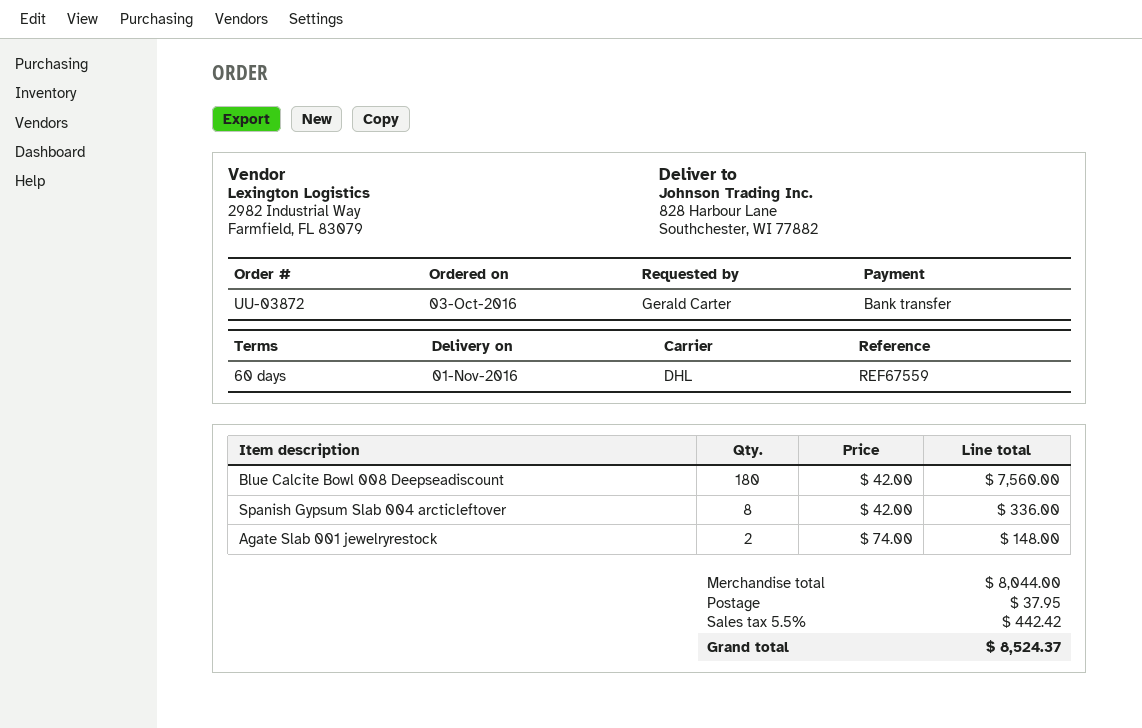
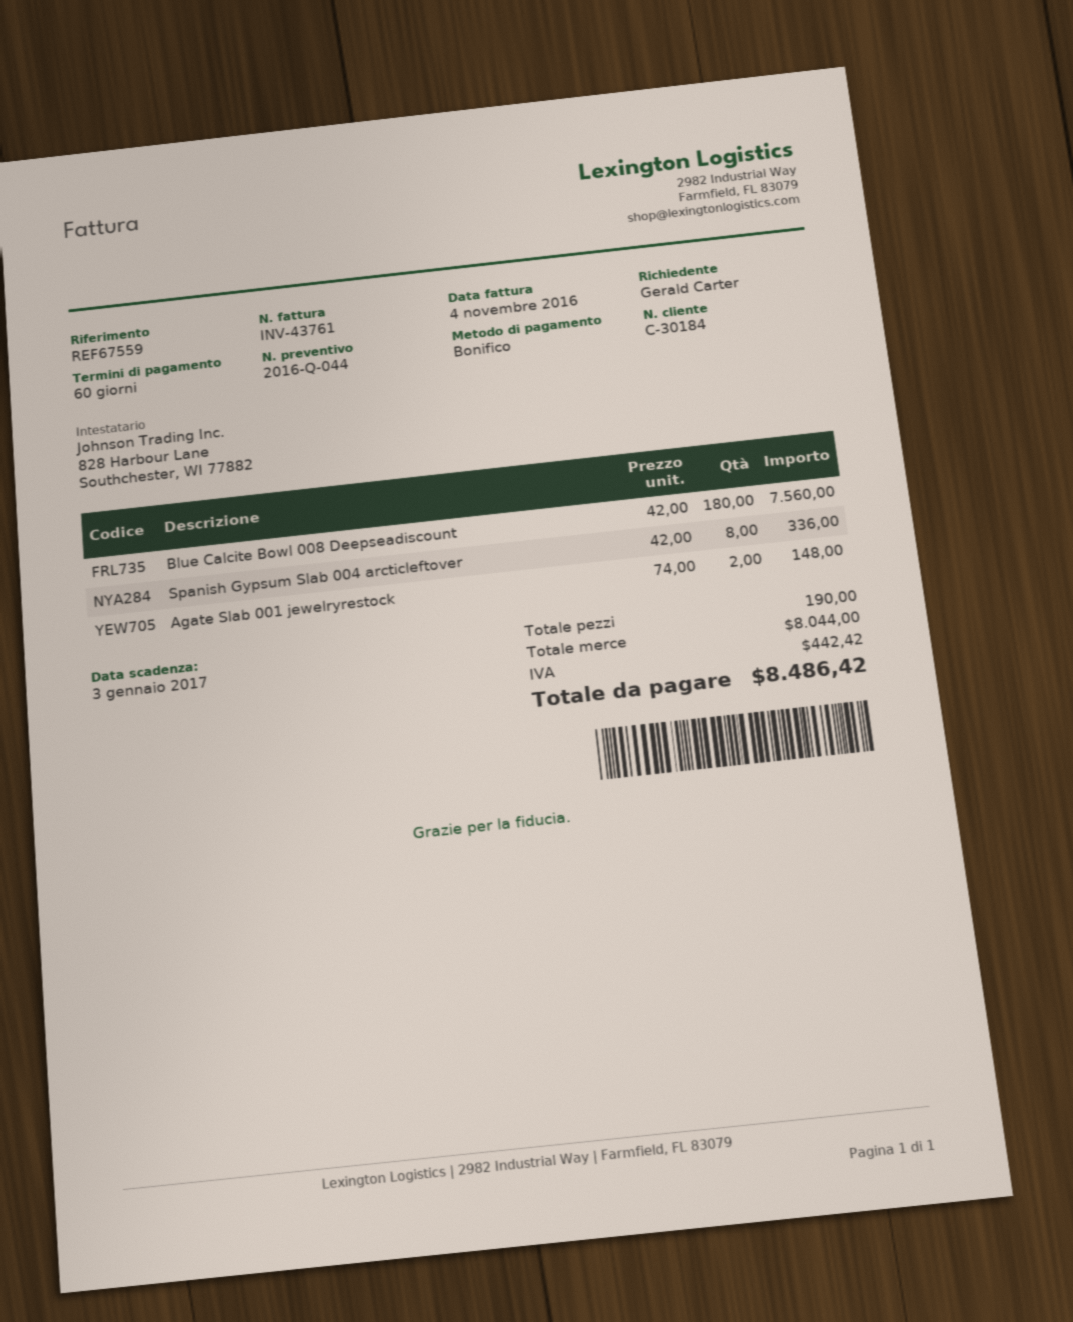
shipping: 37.95 -> none
total: 8524.37 -> 8486.42

